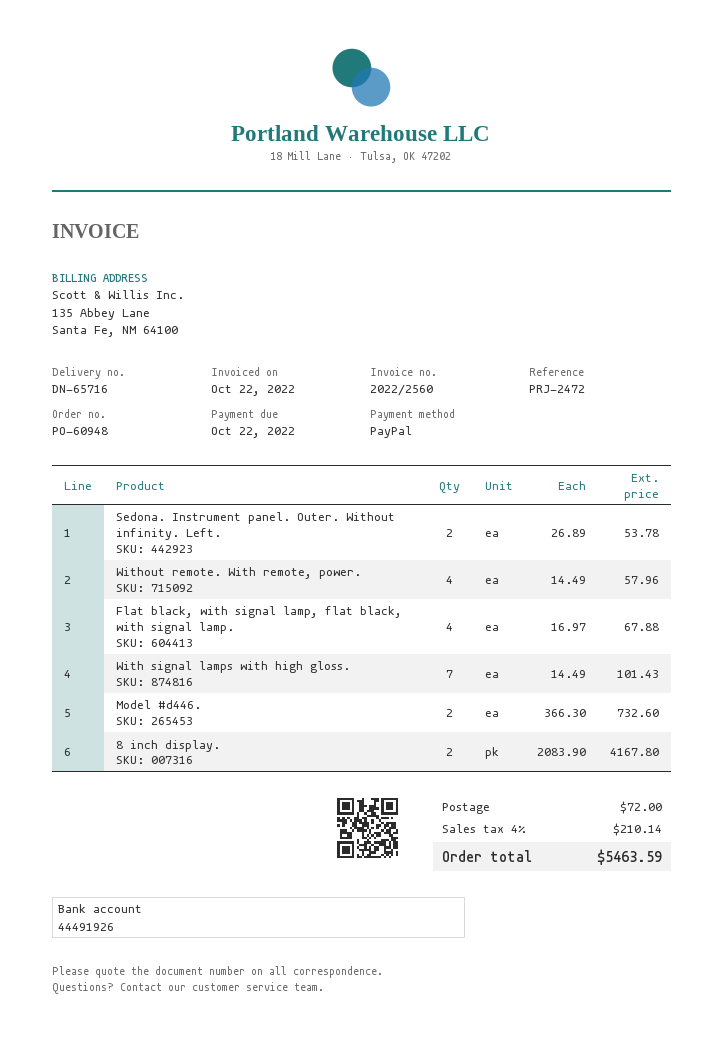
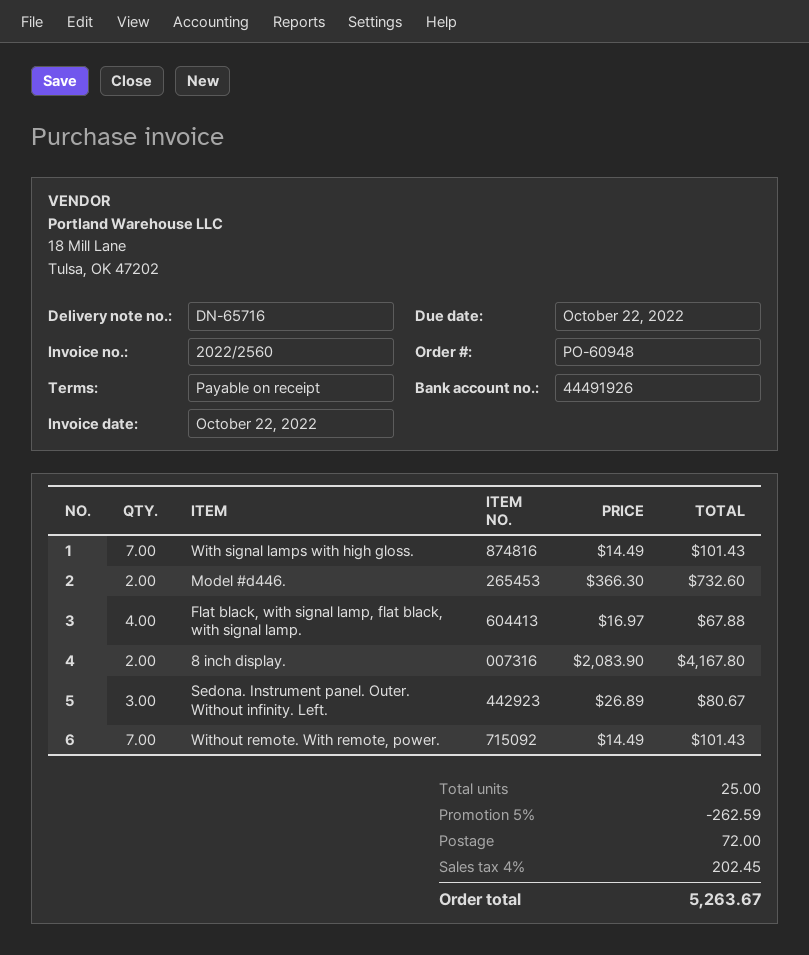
Sedona. Instrument panel. Outer. Without infinity. Left.: 2 x 26.89 = 53.78 -> 3 x 26.89 = 80.67
Without remote. With remote, power.: 4 x 14.49 = 57.96 -> 7 x 14.49 = 101.43
discount: none -> 5% = 262.59
tax: 4% = 210.14 -> 4% = 202.45
total: 5463.59 -> 5263.67

